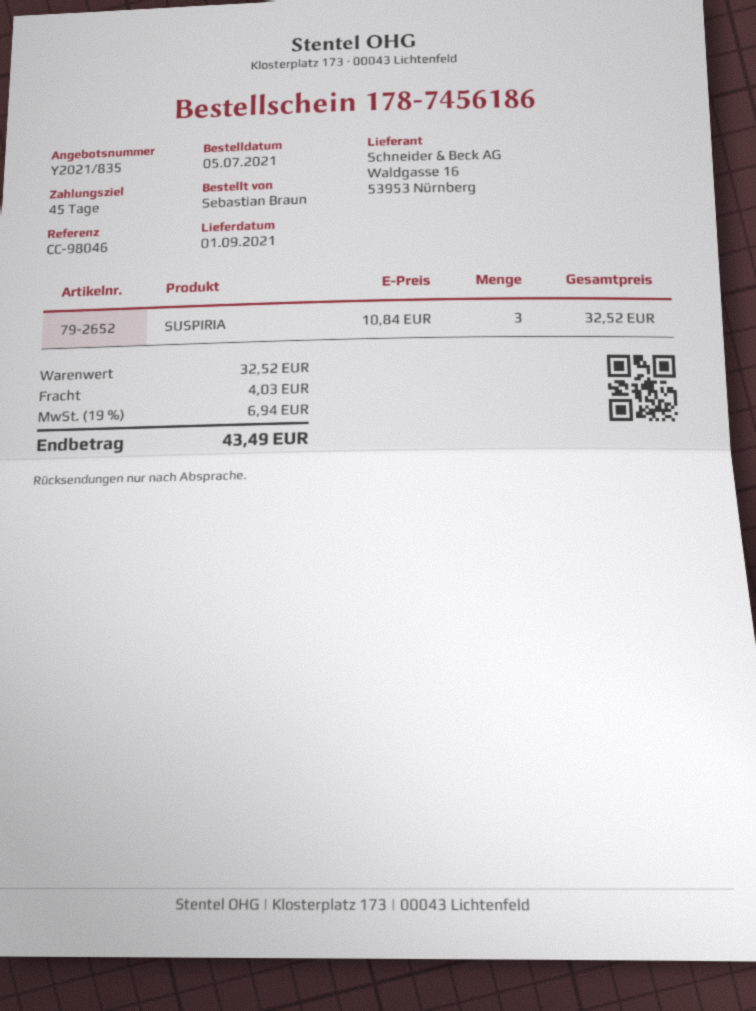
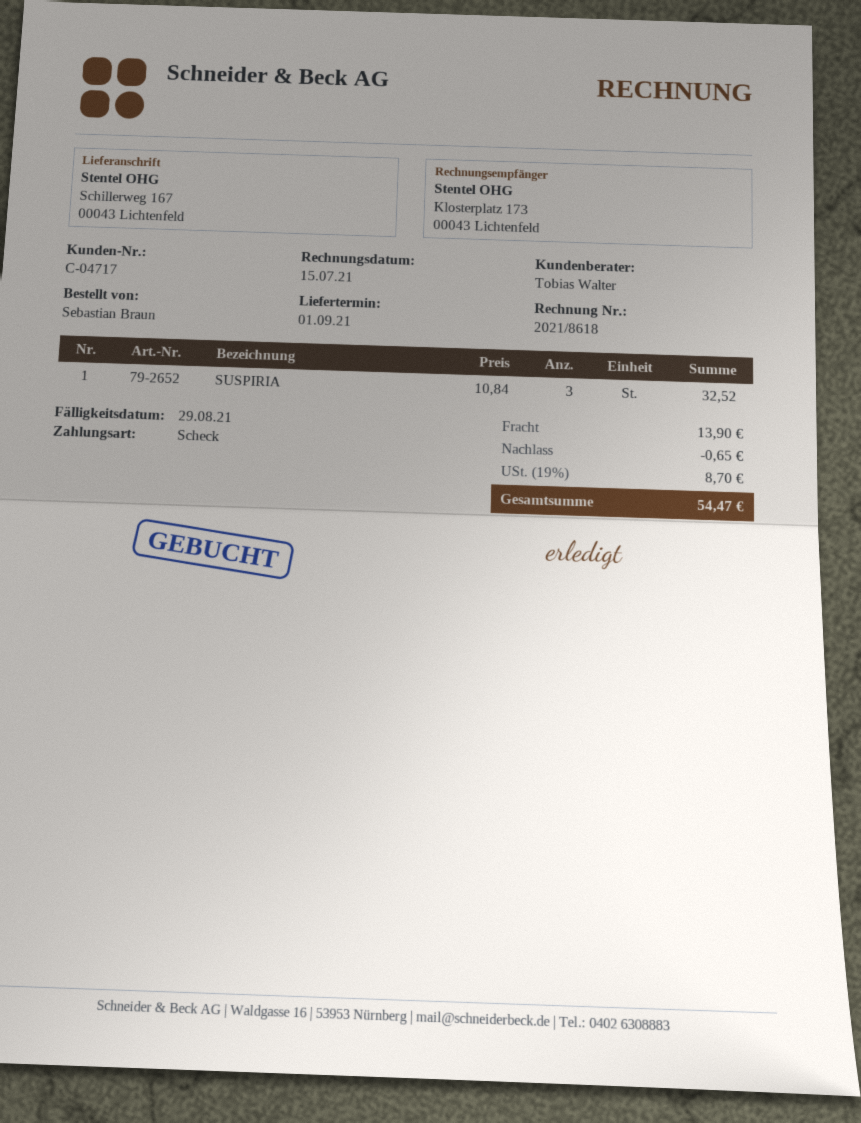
discount: none -> 0.65
shipping: 4.03 -> 13.90
tax: 19% = 6.94 -> 19% = 8.70
total: 43.49 -> 54.47

